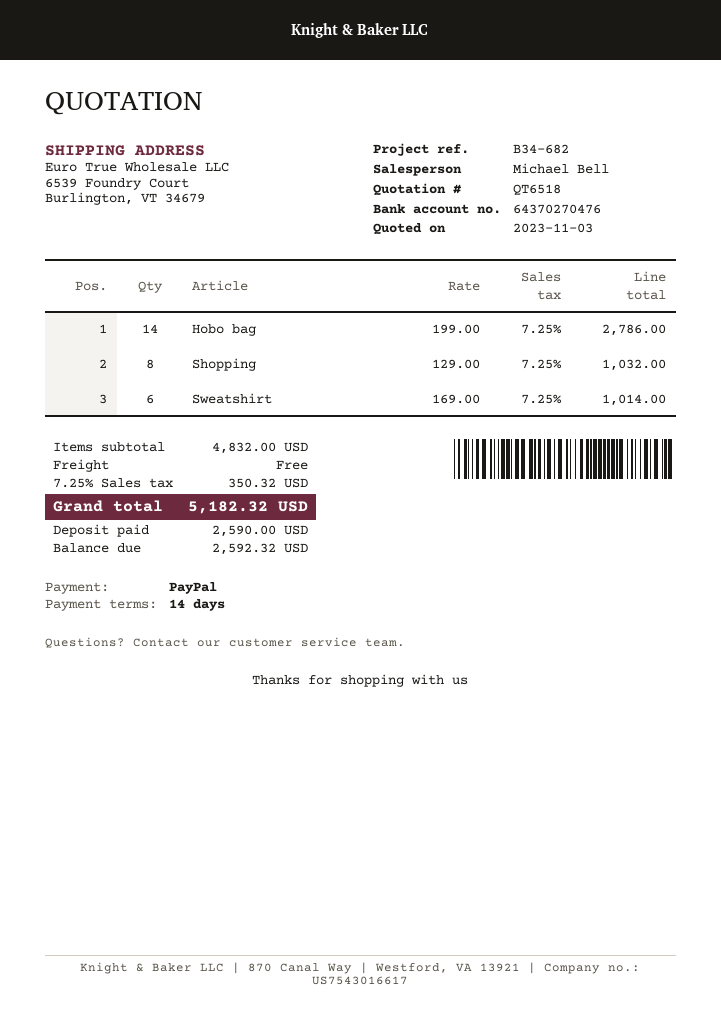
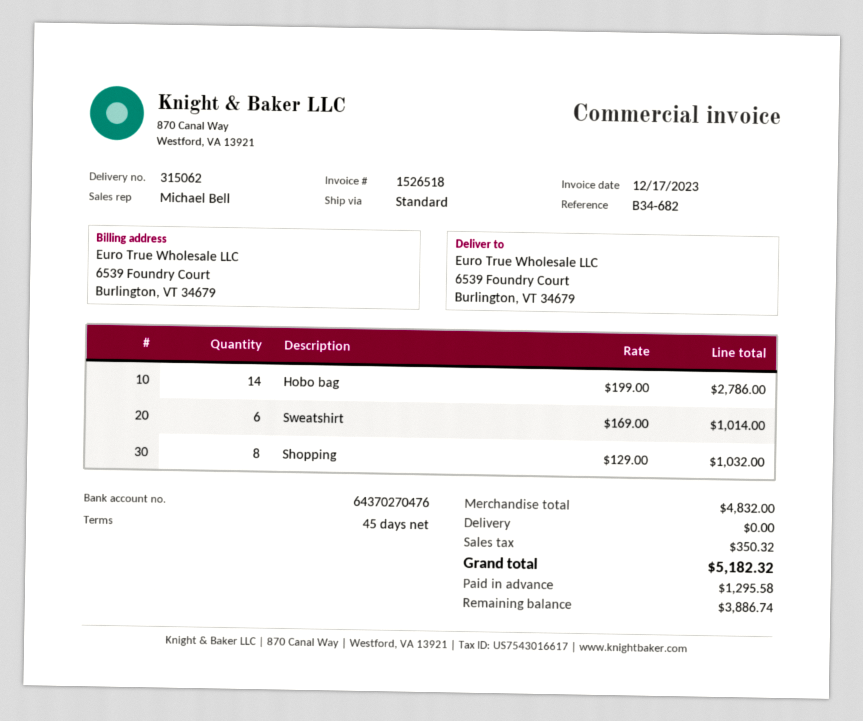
payment terms: 14 days -> 45 days
deposit: 2590.00 -> 1295.58
balance: 2592.32 -> 3886.74

